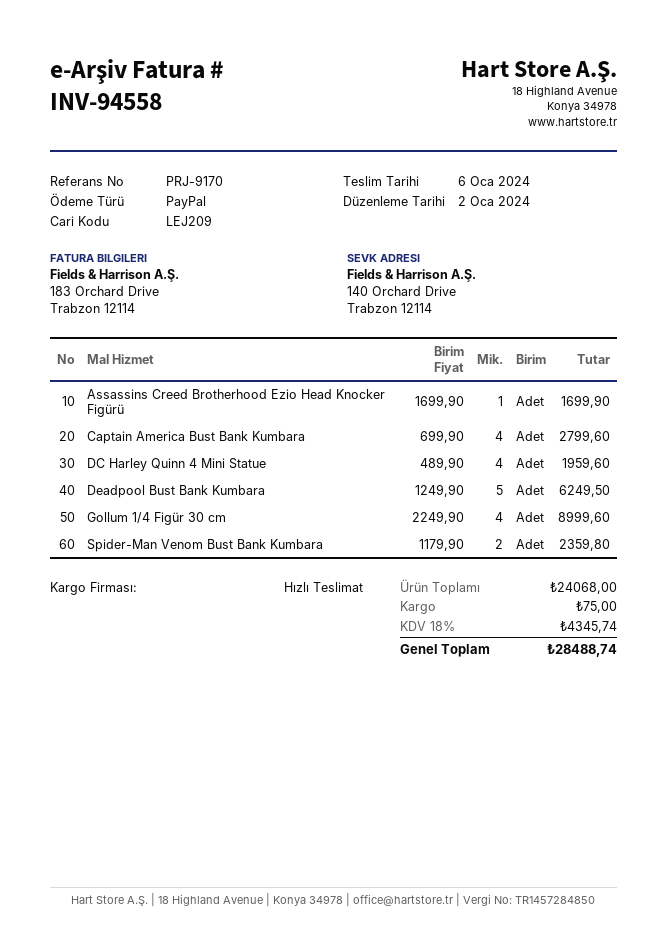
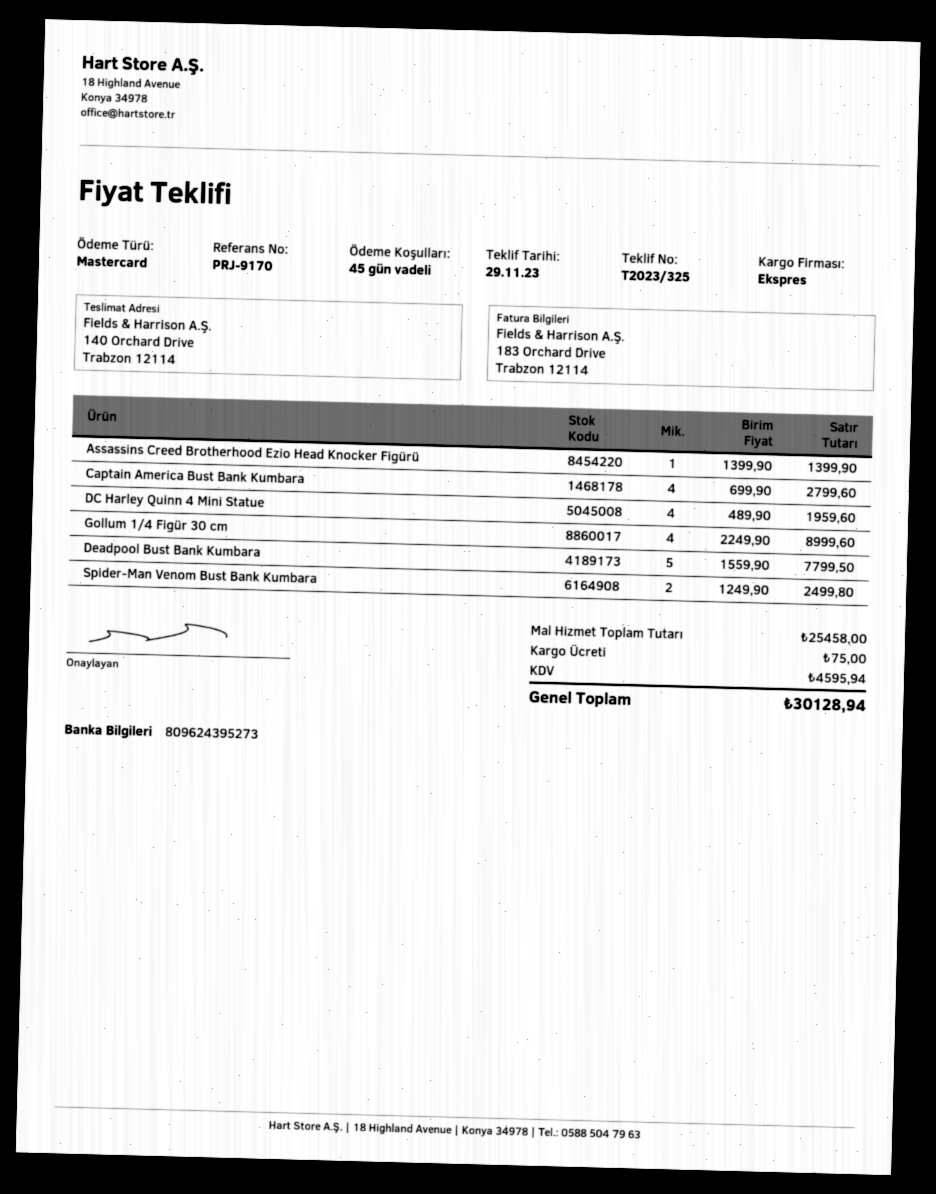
payment method: PayPal -> Mastercard
Assassins Creed Brotherhood Ezio Head Knocker Figürü: 1 x 1699.90 = 1699.90 -> 1 x 1399.90 = 1399.90
Deadpool Bust Bank Kumbara: 5 x 1249.90 = 6249.50 -> 5 x 1559.90 = 7799.50
Spider-Man Venom Bust Bank Kumbara: 2 x 1179.90 = 2359.80 -> 2 x 1249.90 = 2499.80
subtotal: 24068.00 -> 25458.00
tax: 4345.74 -> 4595.94
total: 28488.74 -> 30128.94

